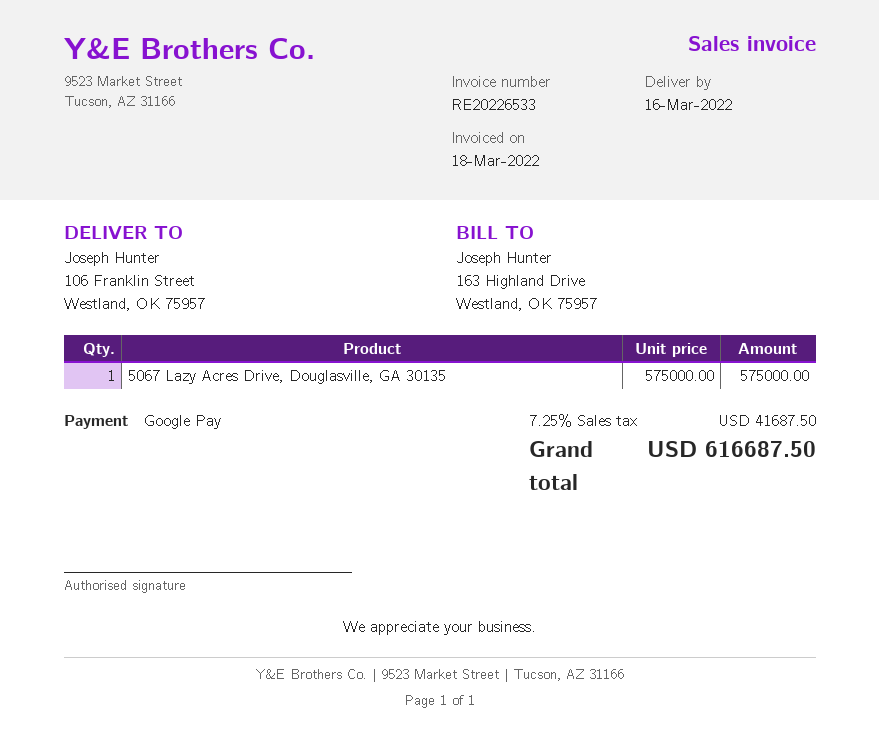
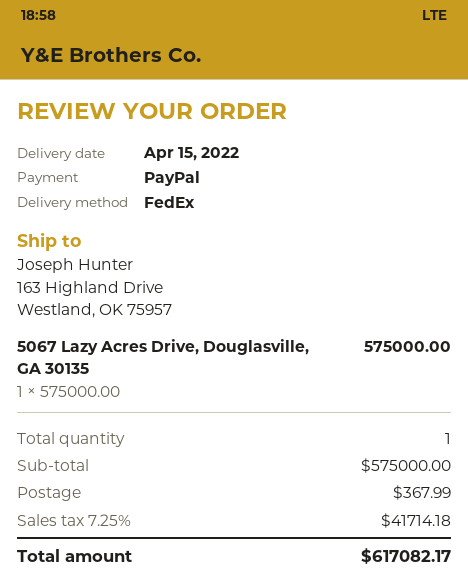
delivery date: 2022-03-16 -> 2022-04-15
payment method: Google Pay -> PayPal
ship to: 106 Franklin Street, Westland, OK 75957 -> 163 Highland Drive, Westland, OK 75957
shipping: none -> 367.99
tax: 7.25% = 41687.50 -> 7.25% = 41714.18
total: 616687.50 -> 617082.17

